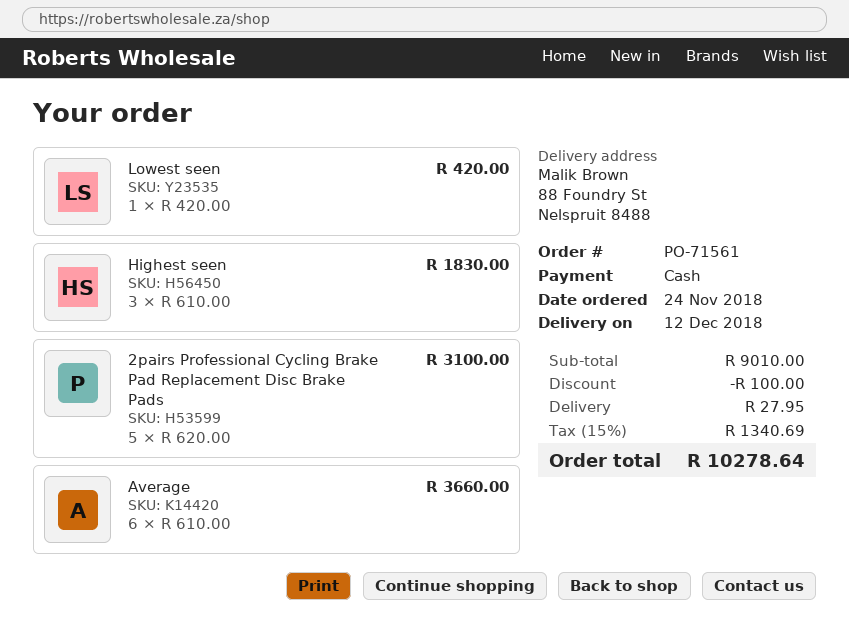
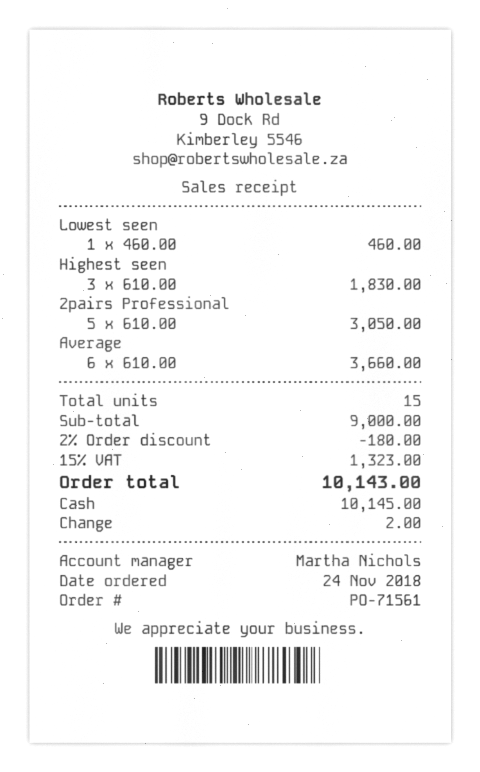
Lowest seen: 1 x 420.00 = 420.00 -> 1 x 460.00 = 460.00
2pairs Professional Cycling Brake Pad Replacement Disc Brake Pads: 5 x 620.00 = 3100.00 -> 5 x 610.00 = 3050.00
subtotal: 9010.00 -> 9000.00
discount: 100.00 -> 180.00
shipping: 27.95 -> none
tax: 15% = 1340.69 -> 15% = 1323.00
total: 10278.64 -> 10143.00

